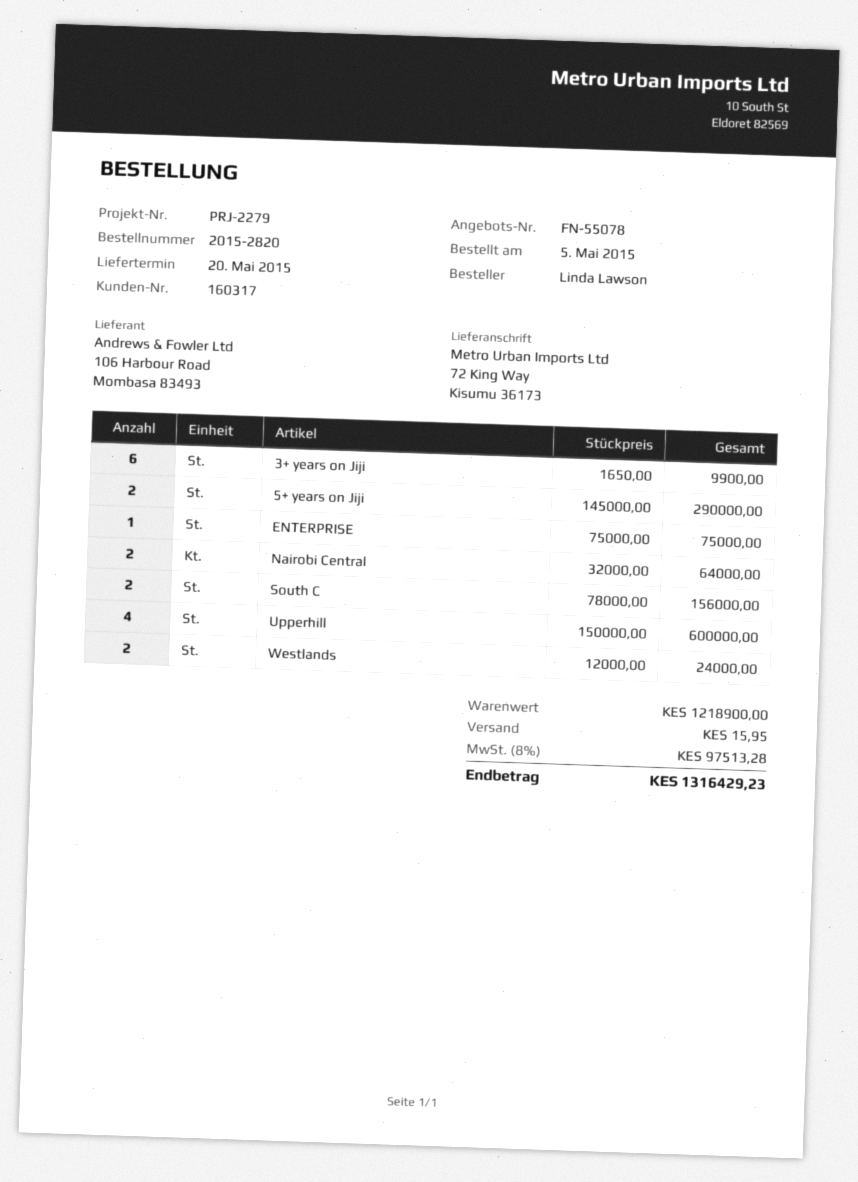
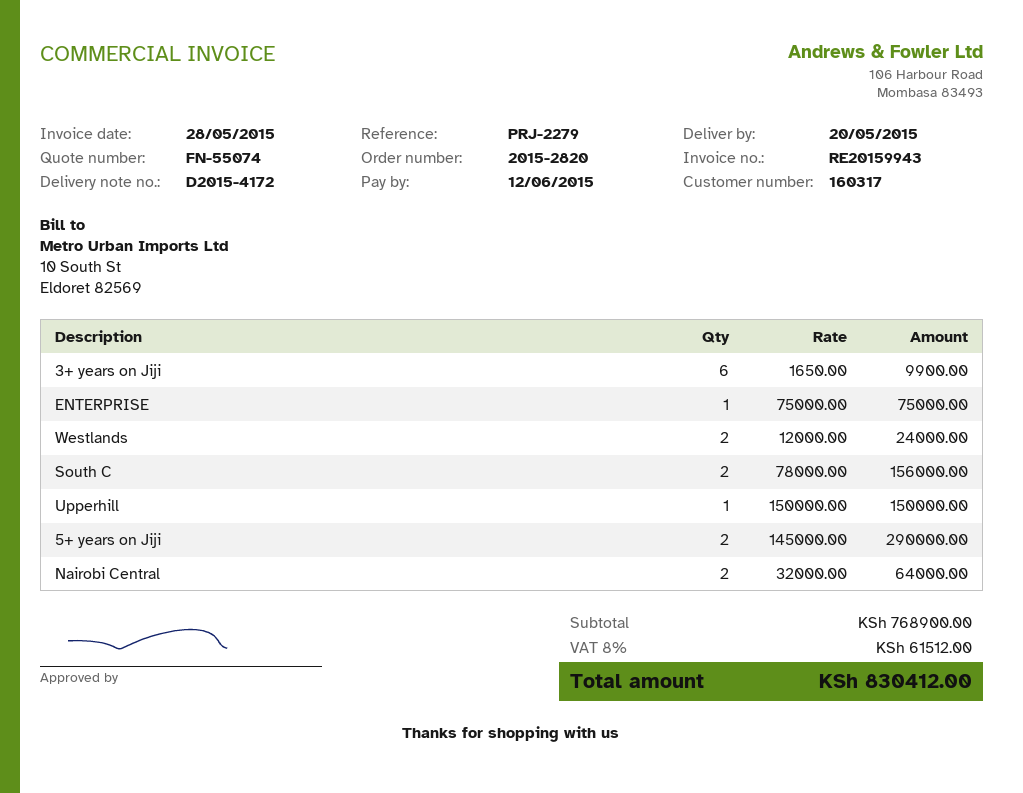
quote number: FN-55078 -> FN-55074
Upperhill: 4 x 150000.00 = 600000.00 -> 1 x 150000.00 = 150000.00
subtotal: 1218900.00 -> 768900.00
shipping: 15.95 -> none
tax: 8% = 97513.28 -> 8% = 61512.00
total: 1316429.23 -> 830412.00

